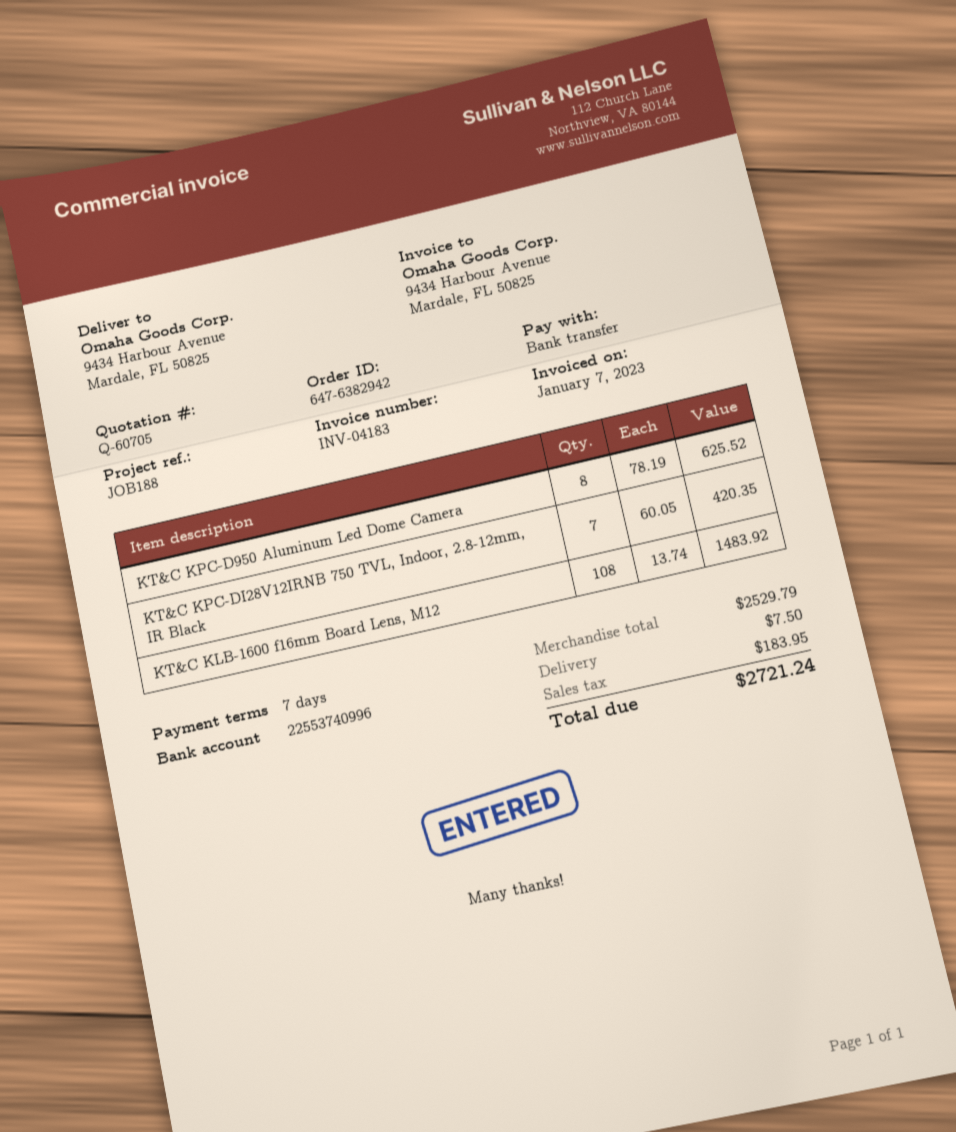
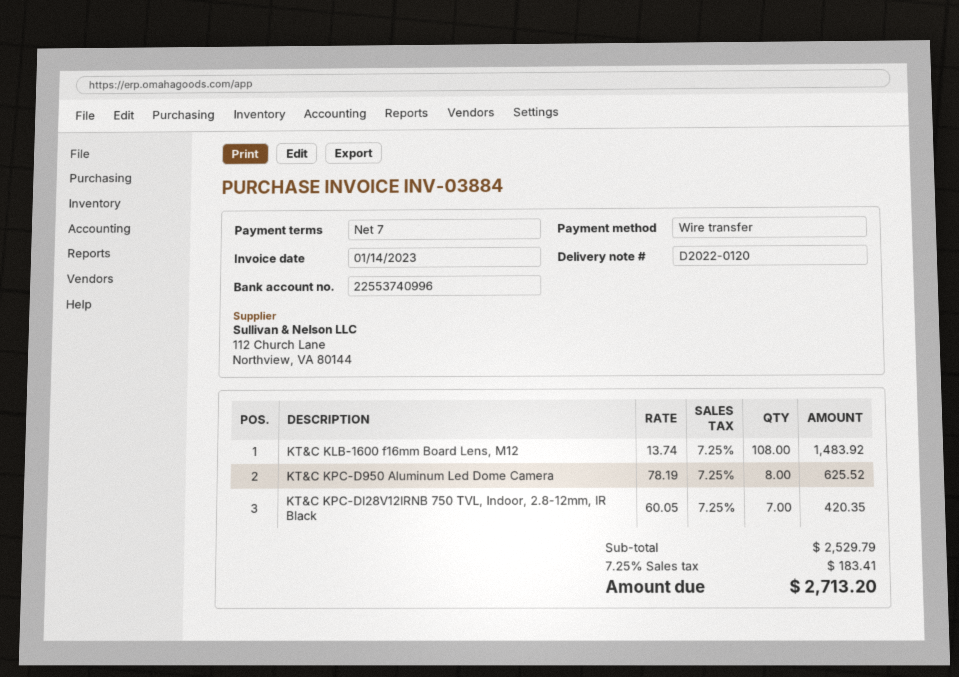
invoice number: INV-04183 -> INV-03884
invoice date: 2023-01-07 -> 2023-01-14
shipping: 7.50 -> none
tax: 183.95 -> 183.41
total: 2721.24 -> 2713.20

